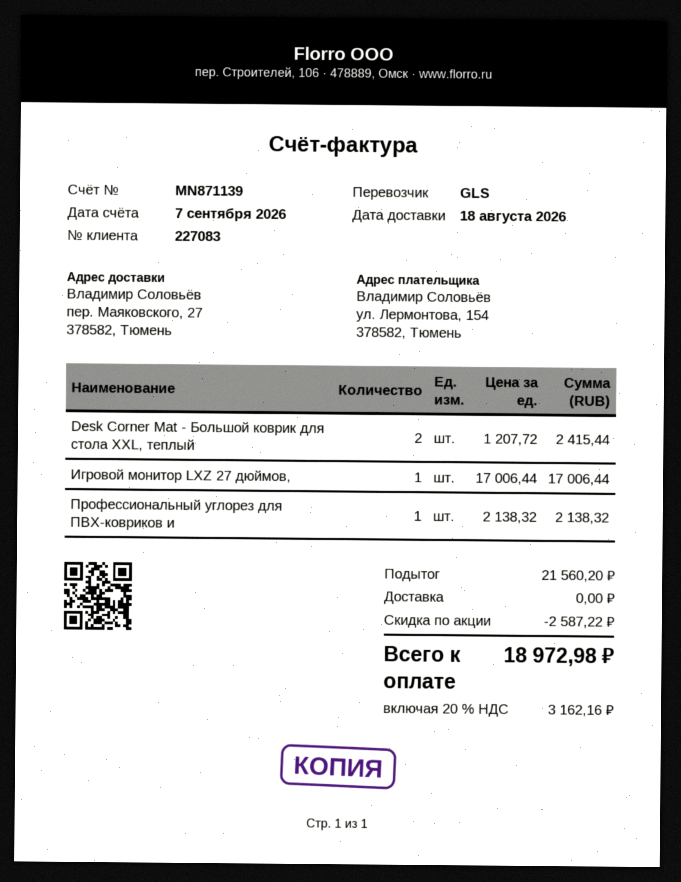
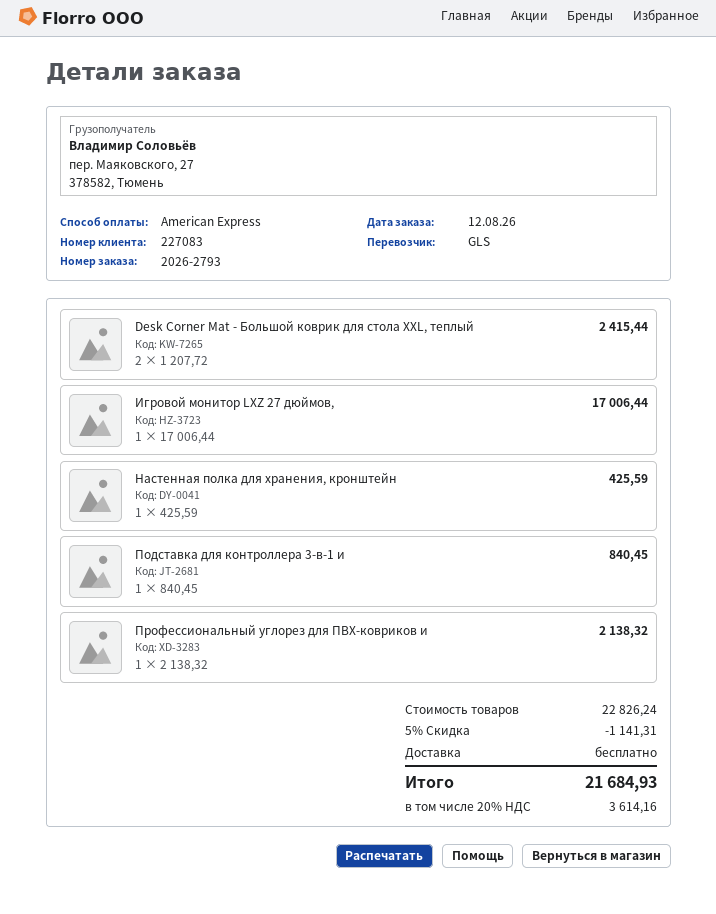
Настенная полка для хранения, кронштейн: none -> 1 x 425.59 = 425.59
Подставка для контроллера 3-в-1 и: none -> 1 x 840.45 = 840.45
subtotal: 21560.20 -> 22826.24
discount: 2587.22 -> 1141.31
tax: 20% = 3162.16 -> 20% = 3614.16
total: 18972.98 -> 21684.93

